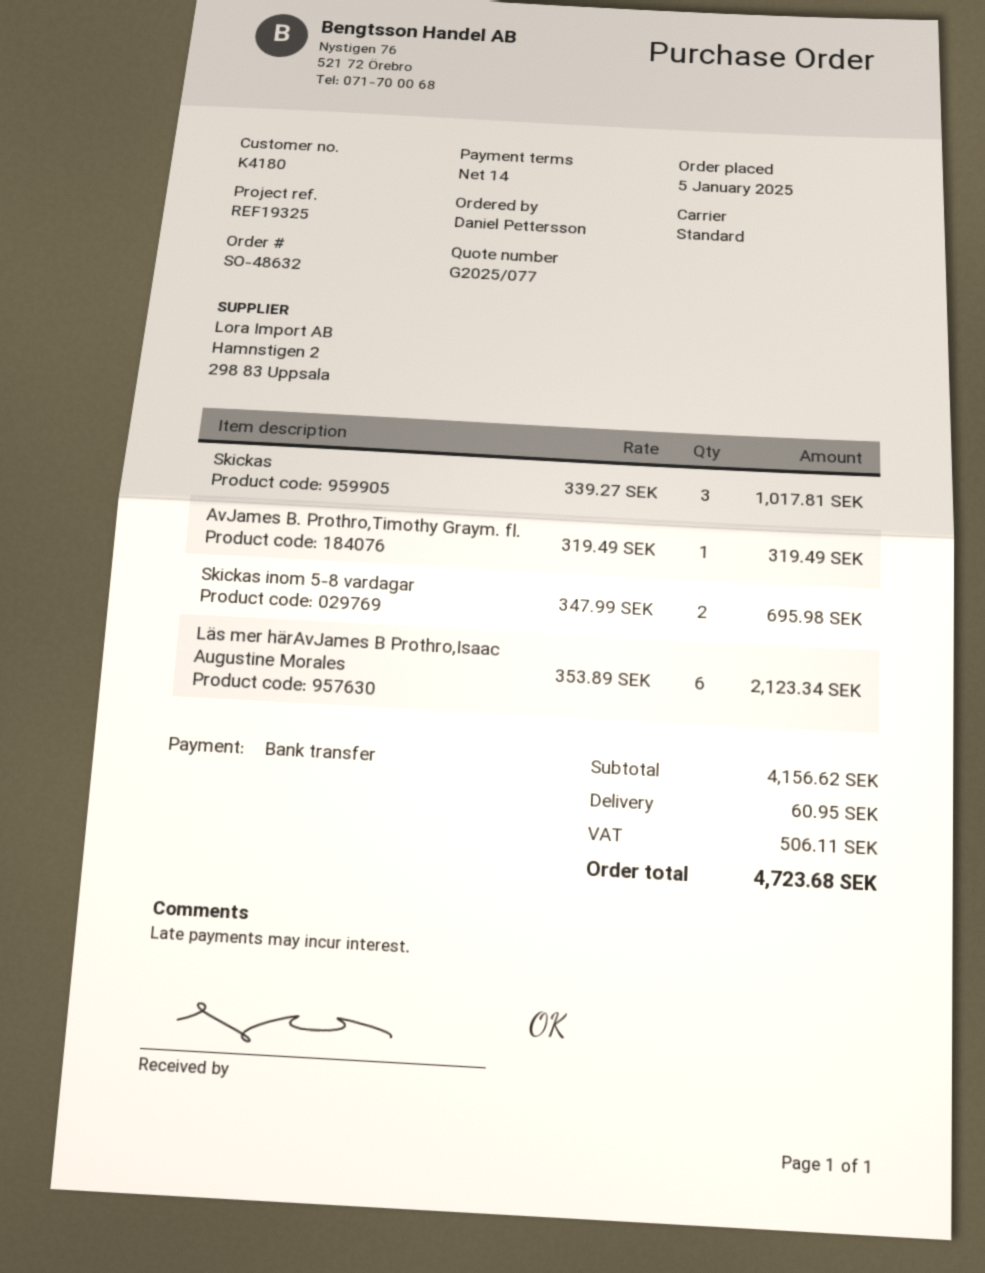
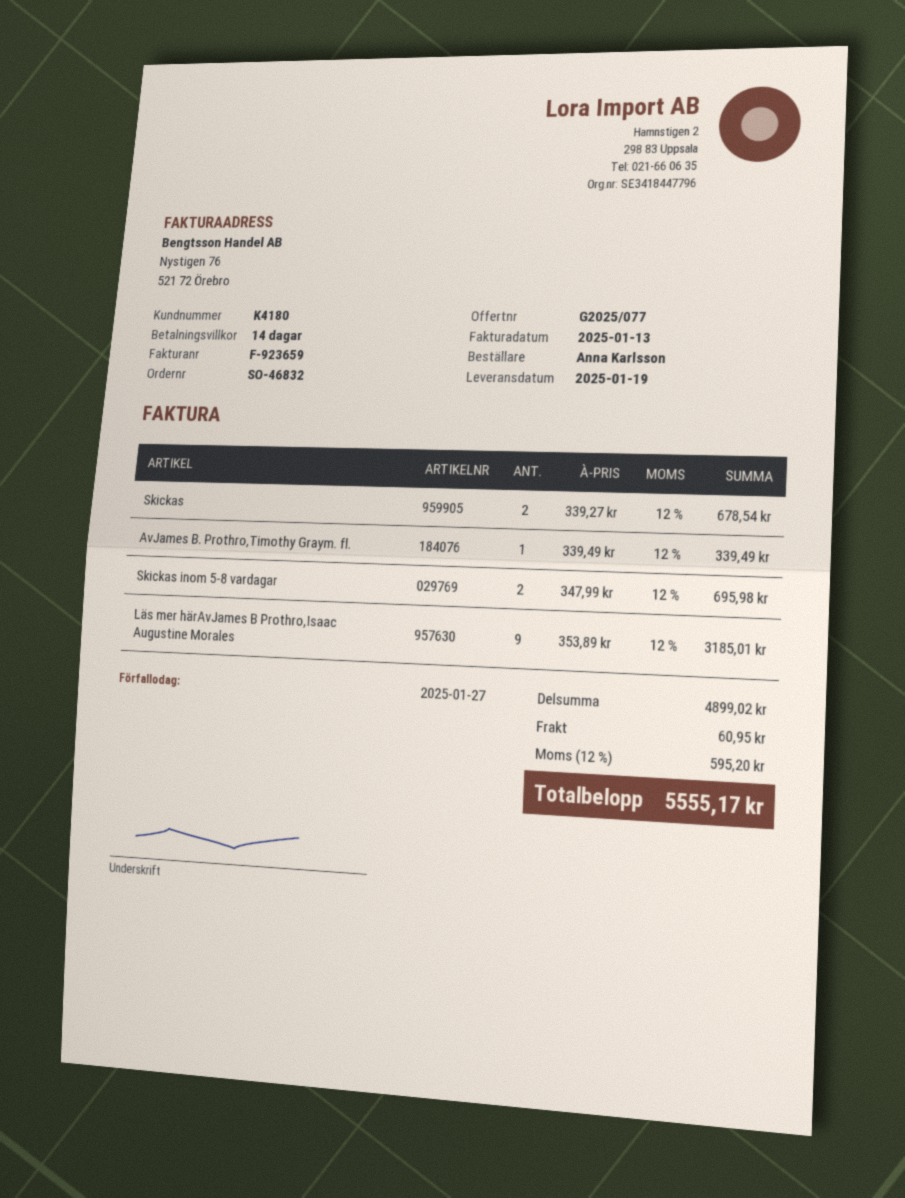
order number: SO-48632 -> SO-46832
ordered by: Daniel Pettersson -> Anna Karlsson
Skickas: 3 x 339.27 = 1017.81 -> 2 x 339.27 = 678.54
AvJames B. Prothro,Timothy Graym. fl.: 1 x 319.49 = 319.49 -> 1 x 339.49 = 339.49
Läs mer härAvJames B Prothro,Isaac Augustine Morales: 6 x 353.89 = 2123.34 -> 9 x 353.89 = 3185.01
subtotal: 4156.62 -> 4899.02
tax: 506.11 -> 595.20
total: 4723.68 -> 5555.17

